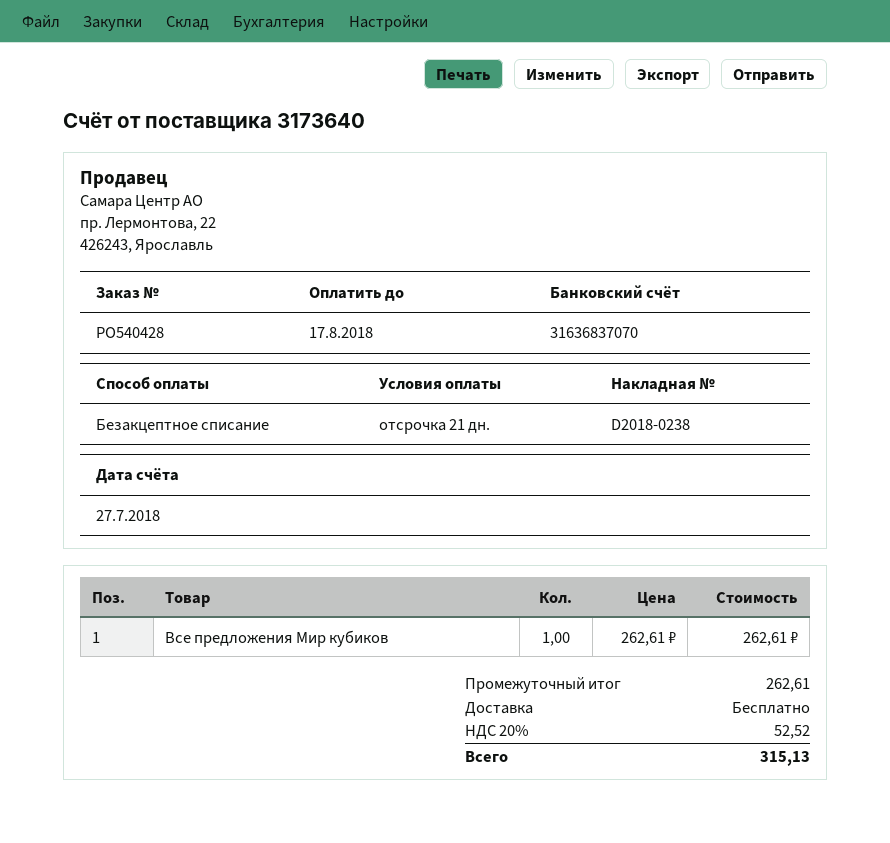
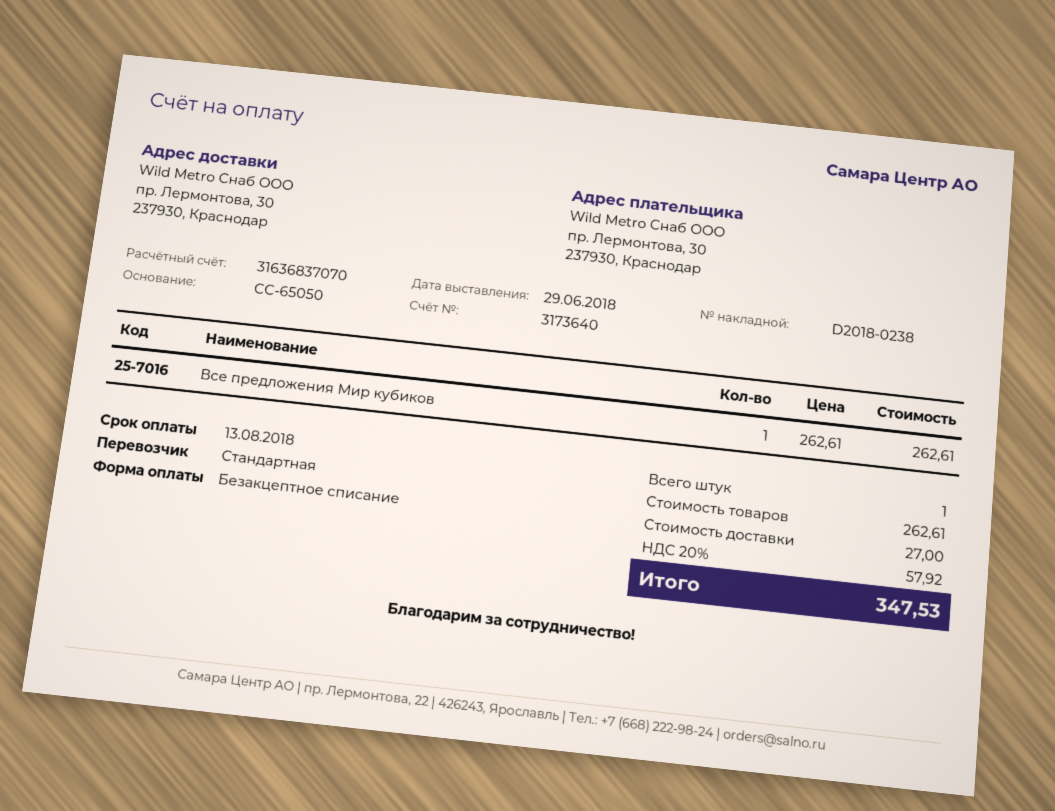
invoice date: 2018-07-27 -> 2018-06-29
due date: 2018-08-17 -> 2018-08-13
shipping: 0.00 -> 27.00
tax: 20% = 52.52 -> 20% = 57.92
total: 315.13 -> 347.53

